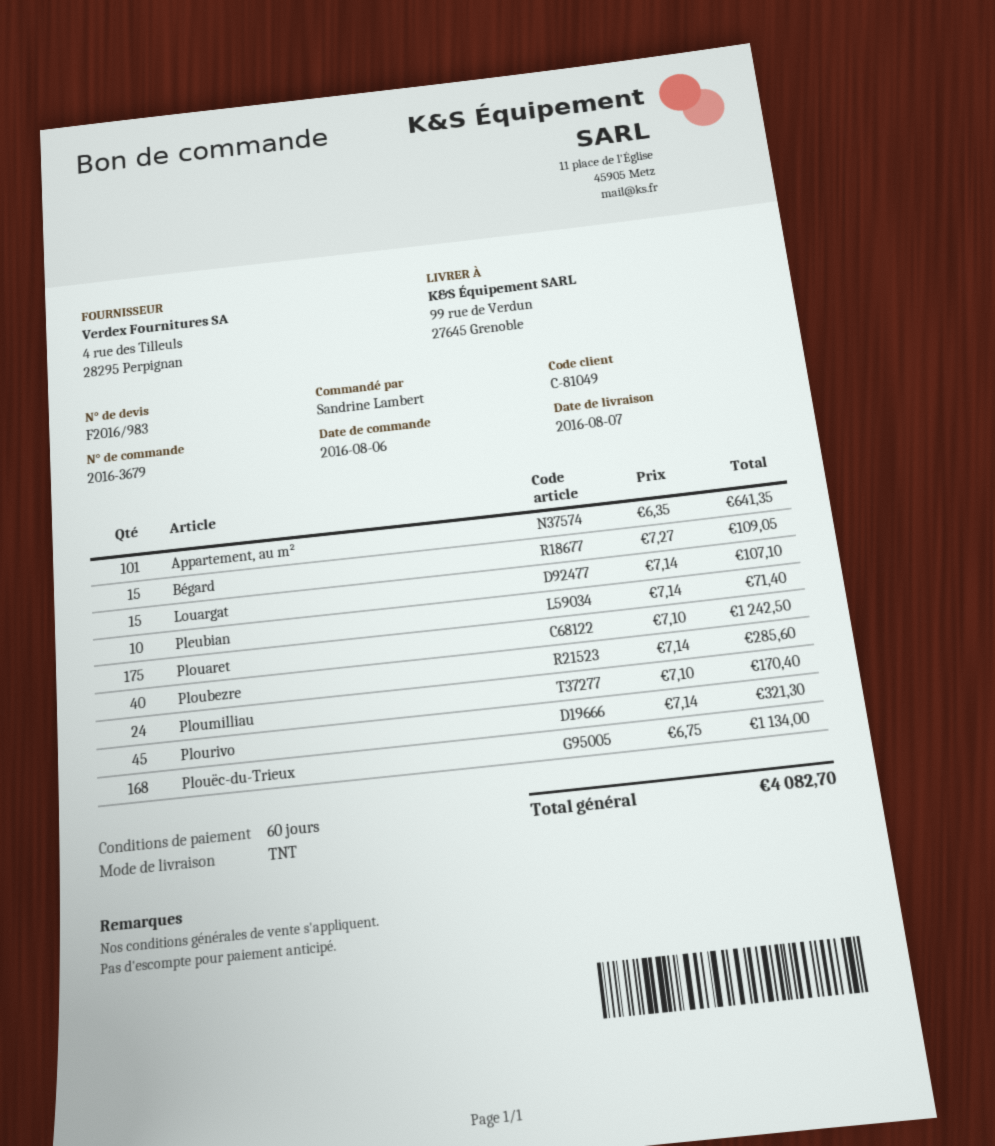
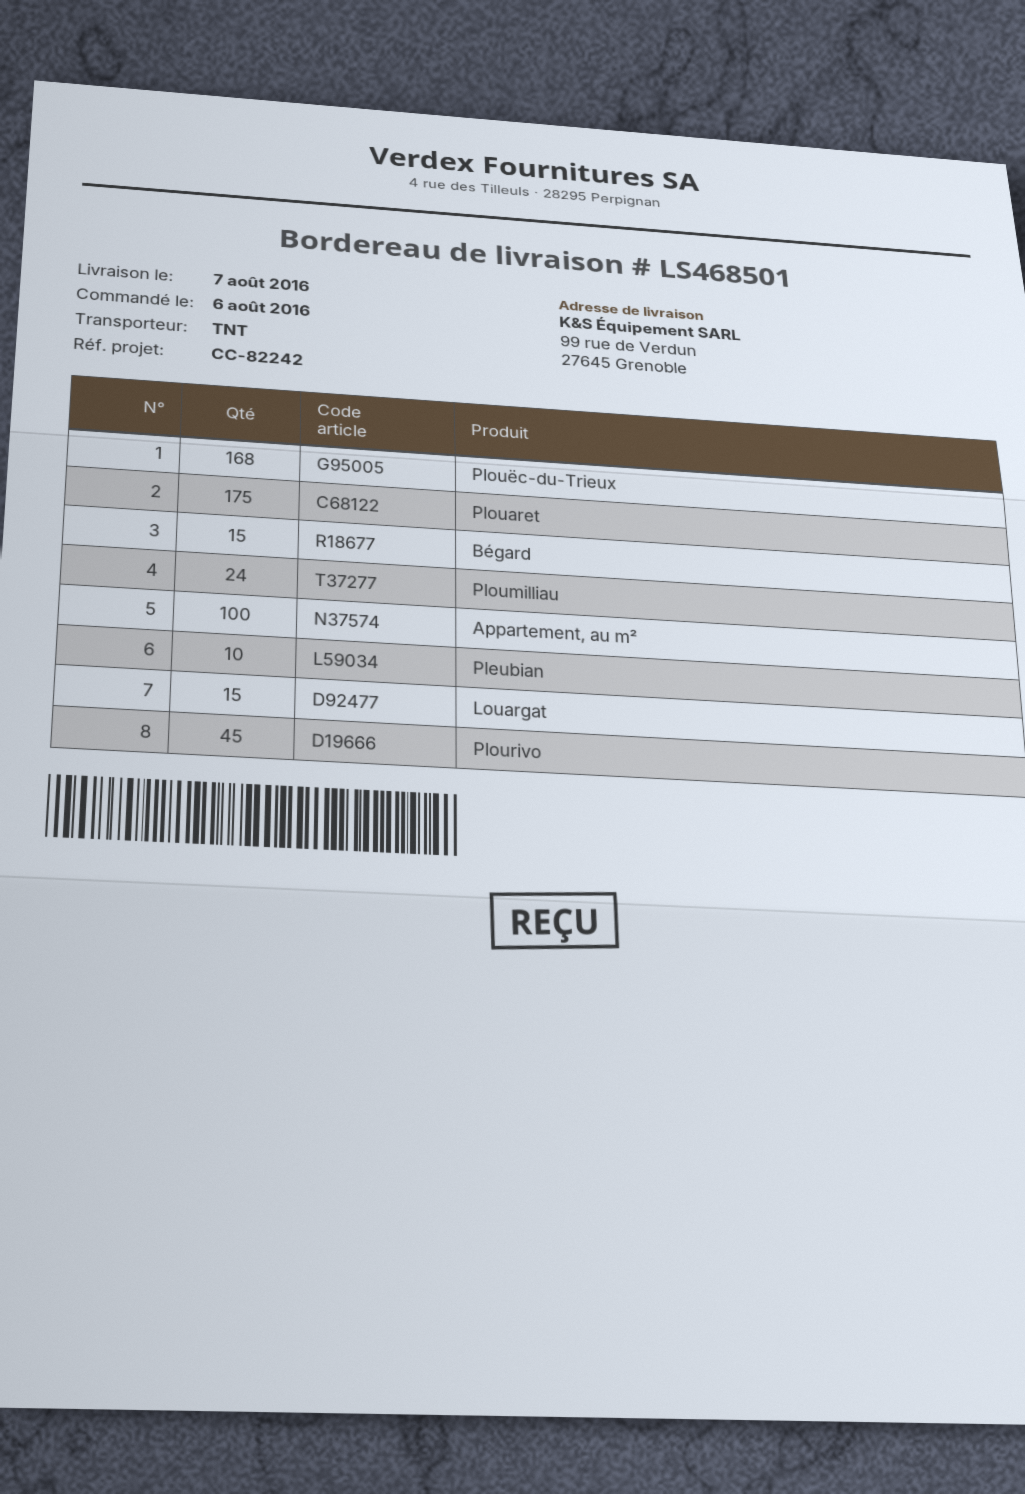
Appartement, au m²: 101 -> 100
Ploubezre: 40 -> none

